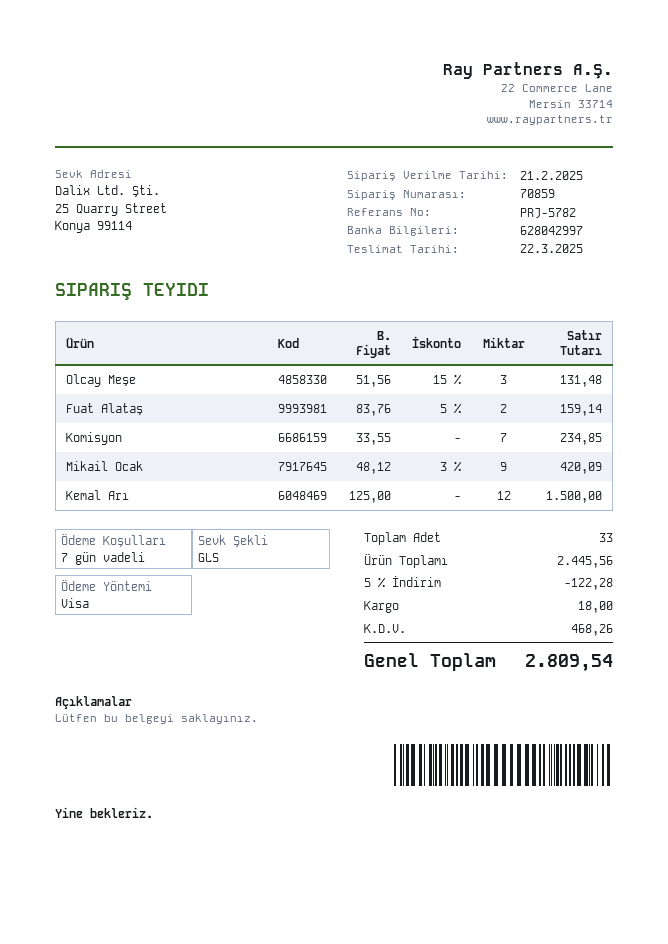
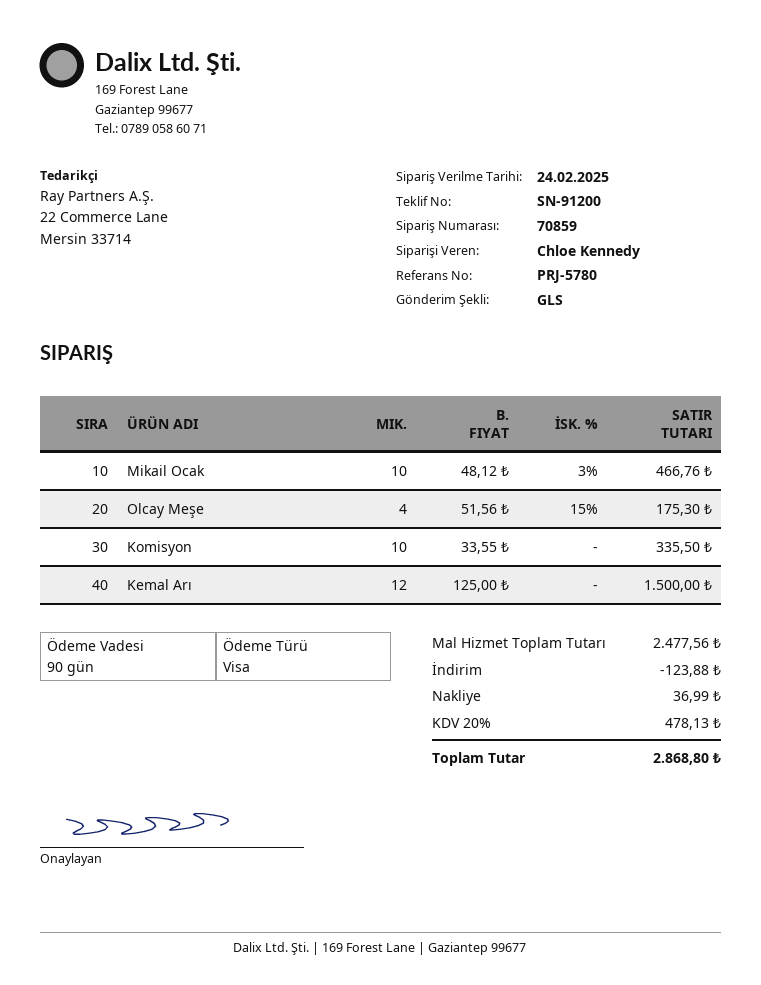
order date: 2025-02-21 -> 2025-02-24
payment terms: 7 days -> 90 days
reference: PRJ-5782 -> PRJ-5780
Olcay Meşe: 3 x 51.56 - 15% = 131.48 -> 4 x 51.56 - 15% = 175.30
Fuat Alataş: 2 x 83.76 - 5% = 159.14 -> none
Komisyon: 7 x 33.55 = 234.85 -> 10 x 33.55 = 335.50
Mikail Ocak: 9 x 48.12 - 3% = 420.09 -> 10 x 48.12 - 3% = 466.76
subtotal: 2445.56 -> 2477.56
discount: 122.28 -> 123.88
shipping: 18.00 -> 36.99
tax: 468.26 -> 478.13
total: 2809.54 -> 2868.80

